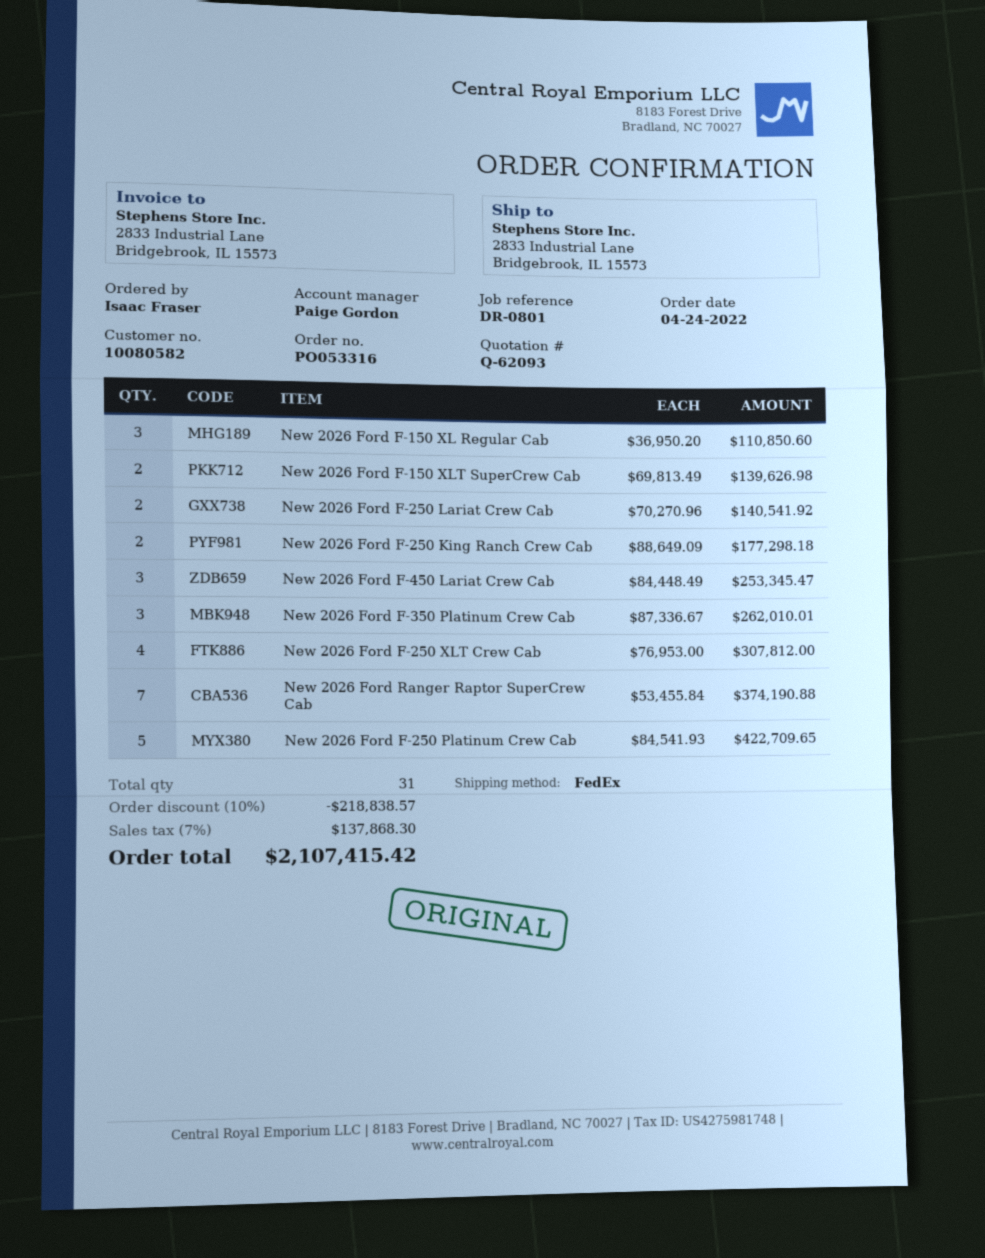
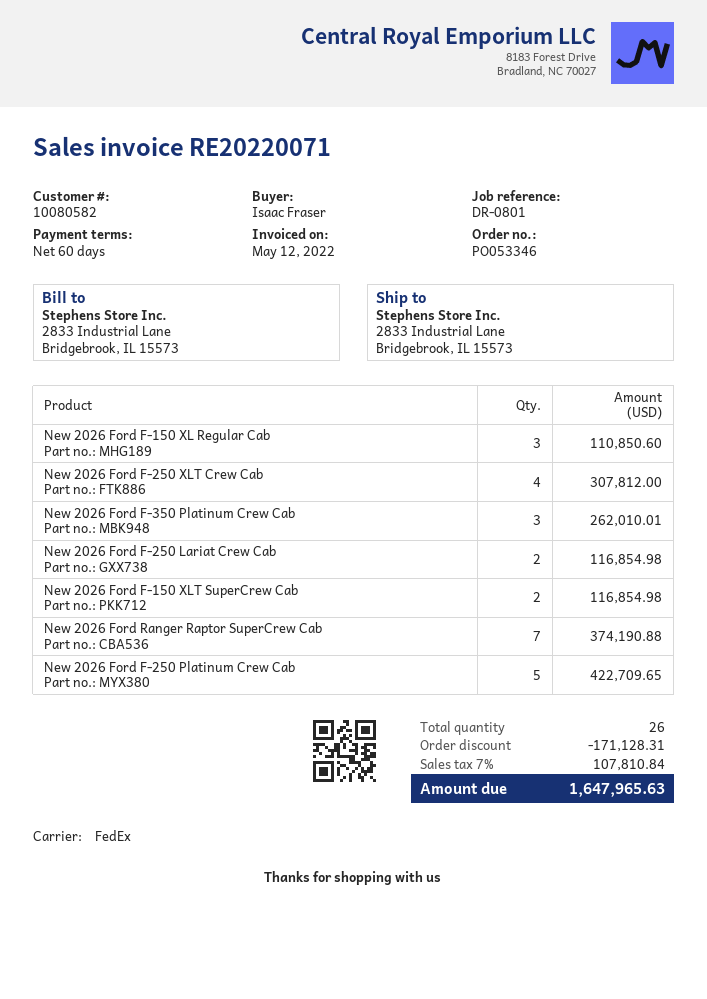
order number: PO053316 -> PO053346
New 2026 Ford F-150 XLT SuperCrew Cab: 2 for 139626.98 -> 2 for 116854.98
New 2026 Ford F-250 Lariat Crew Cab: 2 for 140541.92 -> 2 for 116854.98
New 2026 Ford F-250 King Ranch Crew Cab: 2 for 177298.18 -> none
New 2026 Ford F-450 Lariat Crew Cab: 3 for 253345.47 -> none
total quantity: 31 -> 26
discount: 218838.57 -> 171128.31
tax: 7% = 137868.30 -> 7% = 107810.84
total: 2107415.42 -> 1647965.63

